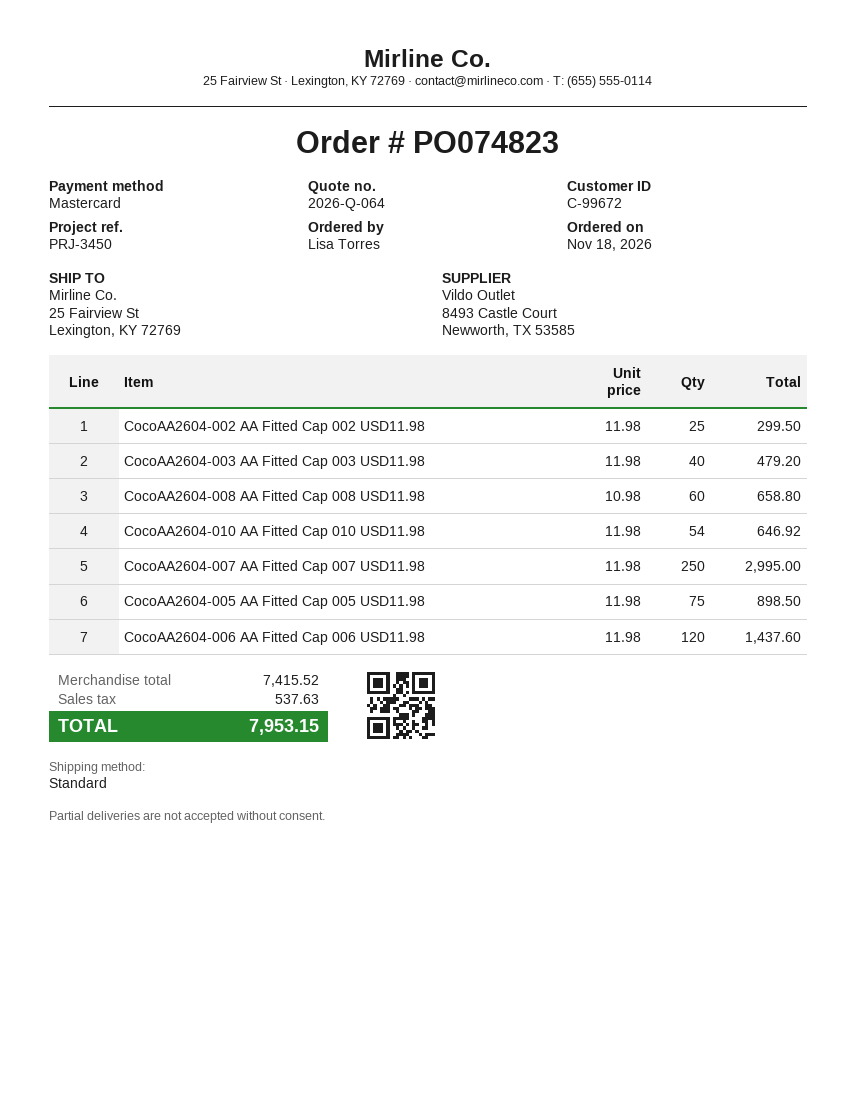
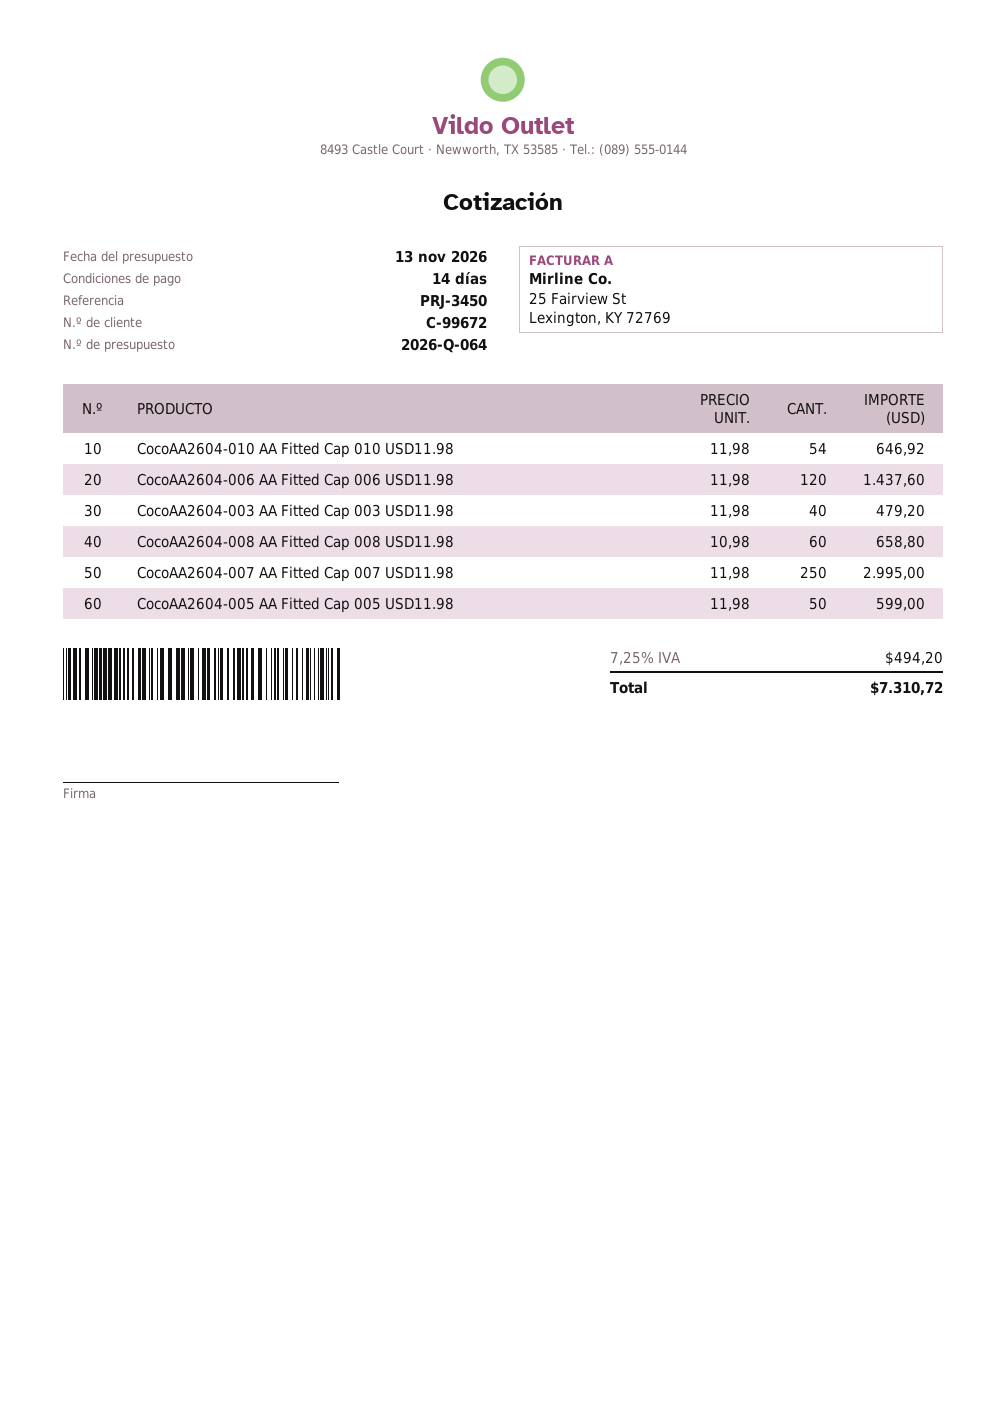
CocoAA2604-002 AA Fitted Cap 002 USD11.98: 25 x 11.98 = 299.50 -> none
CocoAA2604-005 AA Fitted Cap 005 USD11.98: 75 x 11.98 = 898.50 -> 50 x 11.98 = 599.00
tax: 537.63 -> 494.20
total: 7953.15 -> 7310.72

